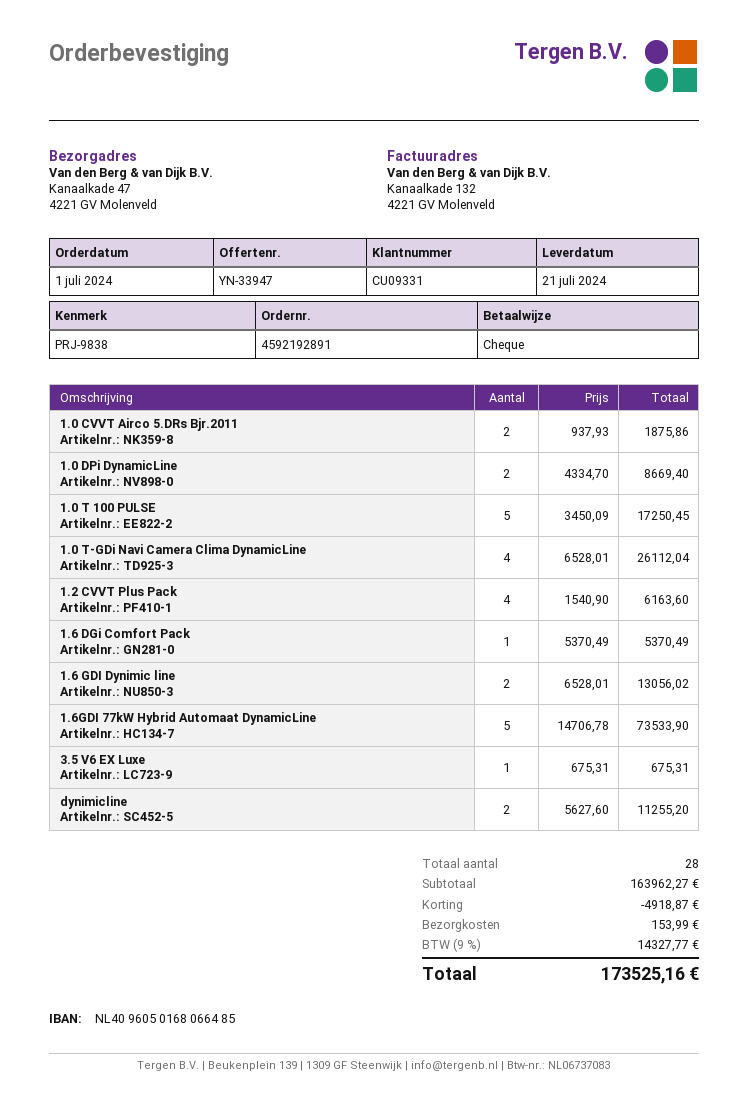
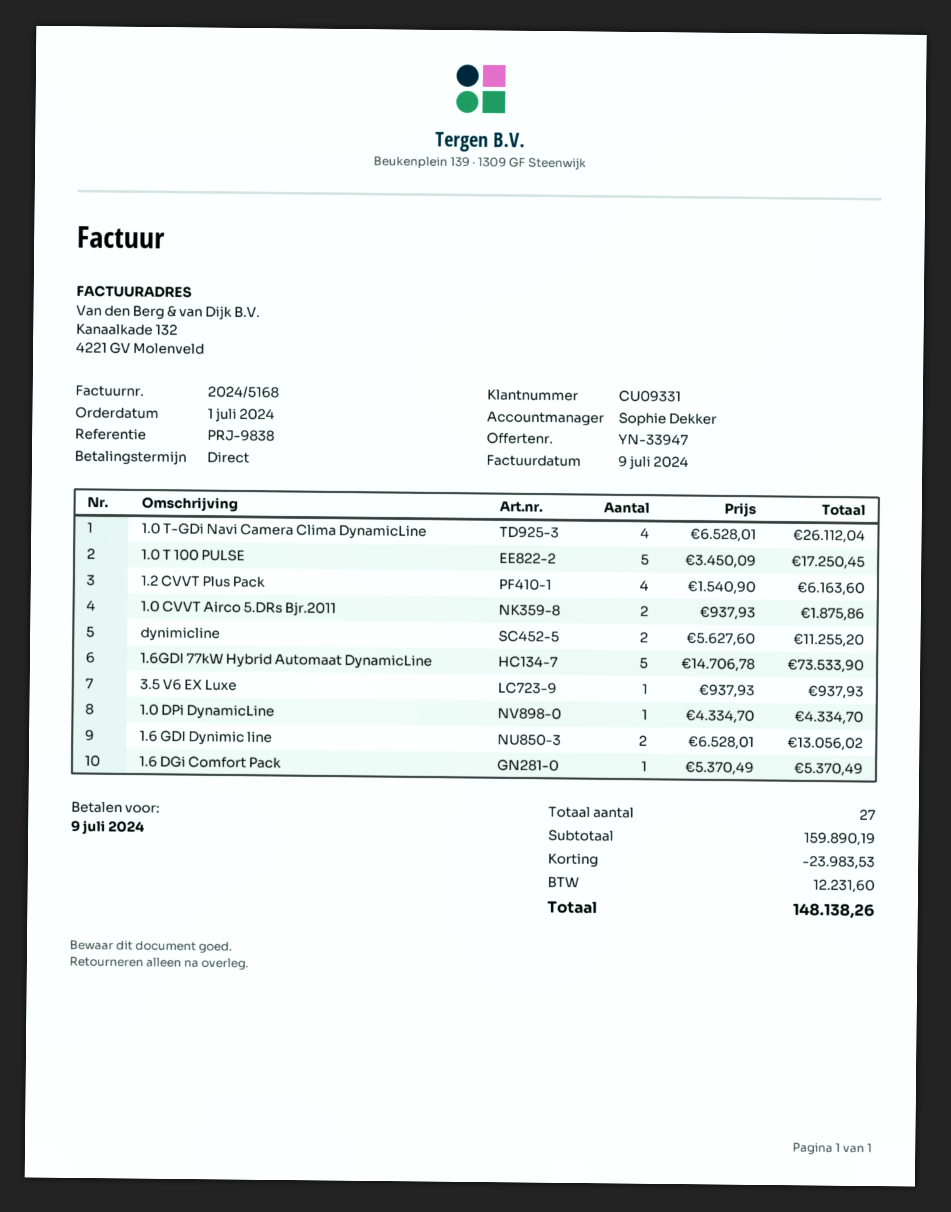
1.0 DPi DynamicLine: 2 x 4334.70 = 8669.40 -> 1 x 4334.70 = 4334.70
3.5 V6 EX Luxe: 1 x 675.31 = 675.31 -> 1 x 937.93 = 937.93
total quantity: 28 -> 27
subtotal: 163962.27 -> 159890.19
discount: 4918.87 -> 23983.53
shipping: 153.99 -> none
tax: 14327.77 -> 12231.60
total: 173525.16 -> 148138.26

